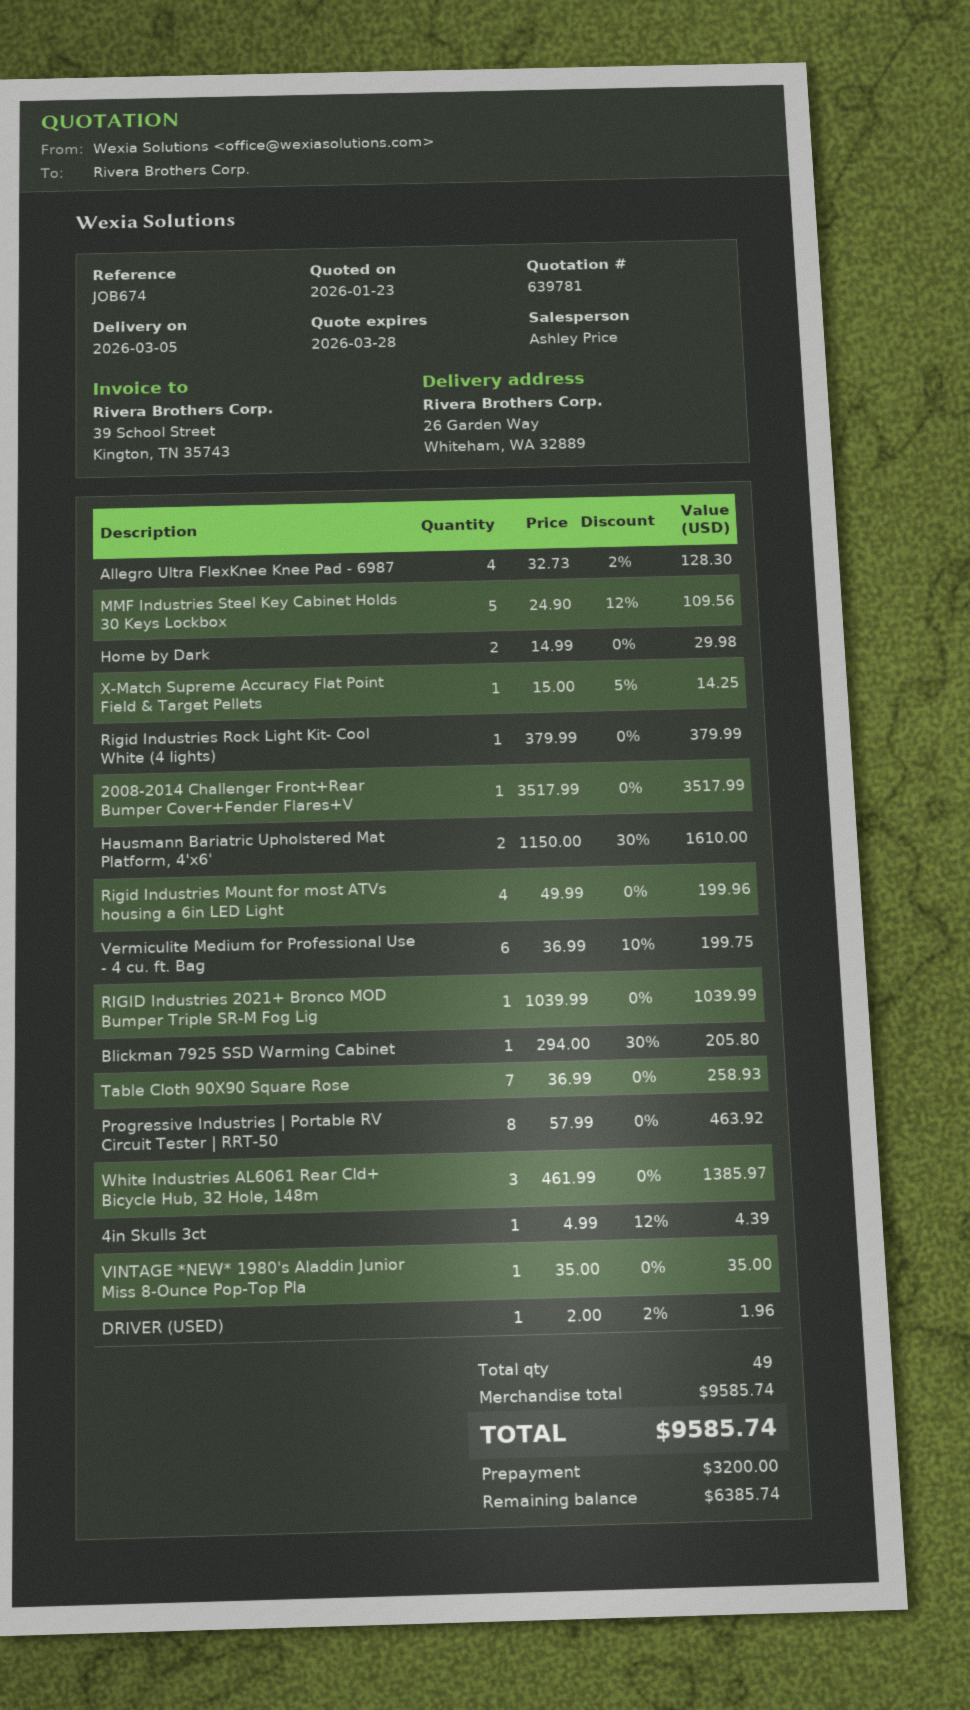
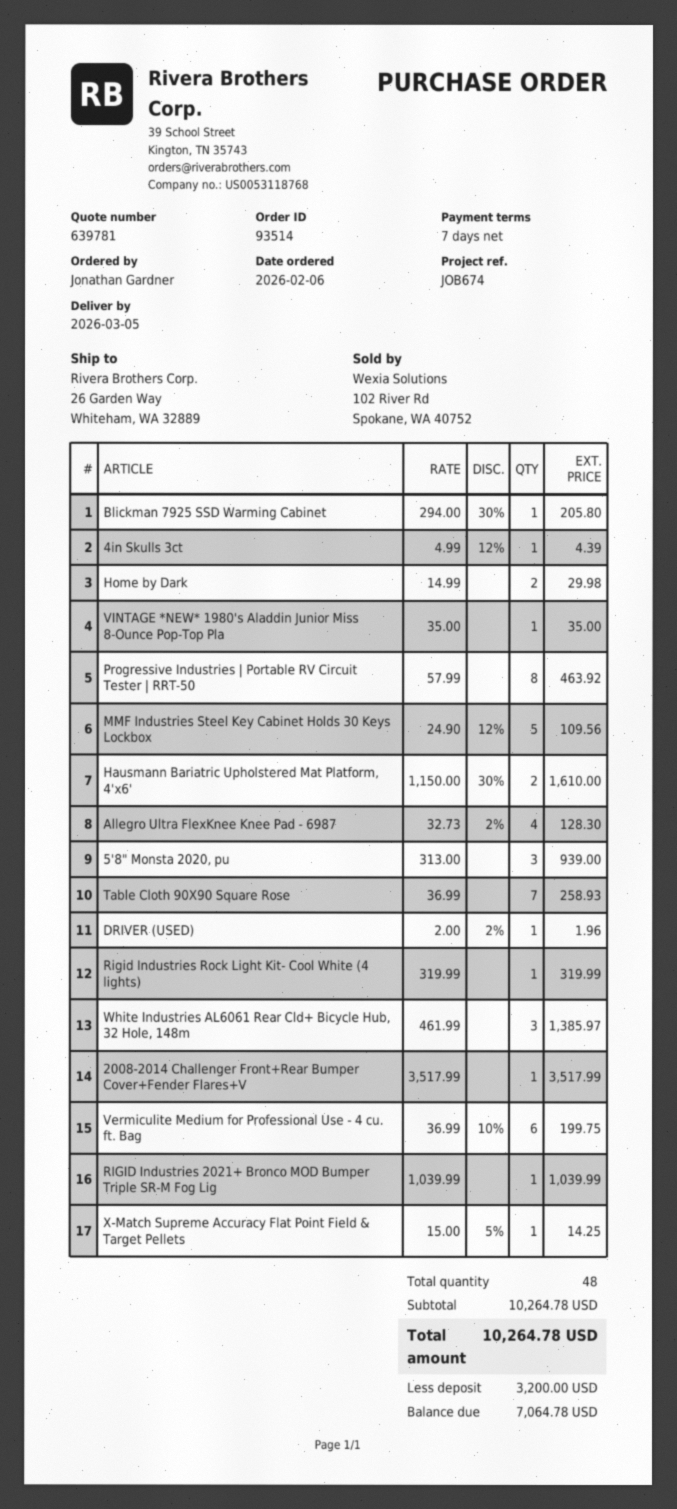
Rigid Industries Rock Light Kit- Cool White (4 lights): 1 x 379.99 = 379.99 -> 1 x 319.99 = 319.99
Rigid Industries Mount for most ATVs housing a 6in LED Light: 4 x 49.99 = 199.96 -> none
5'8" Monsta 2020, pu: none -> 3 x 313.00 = 939.00
total quantity: 49 -> 48
subtotal: 9585.74 -> 10264.78
total: 9585.74 -> 10264.78
balance: 6385.74 -> 7064.78

